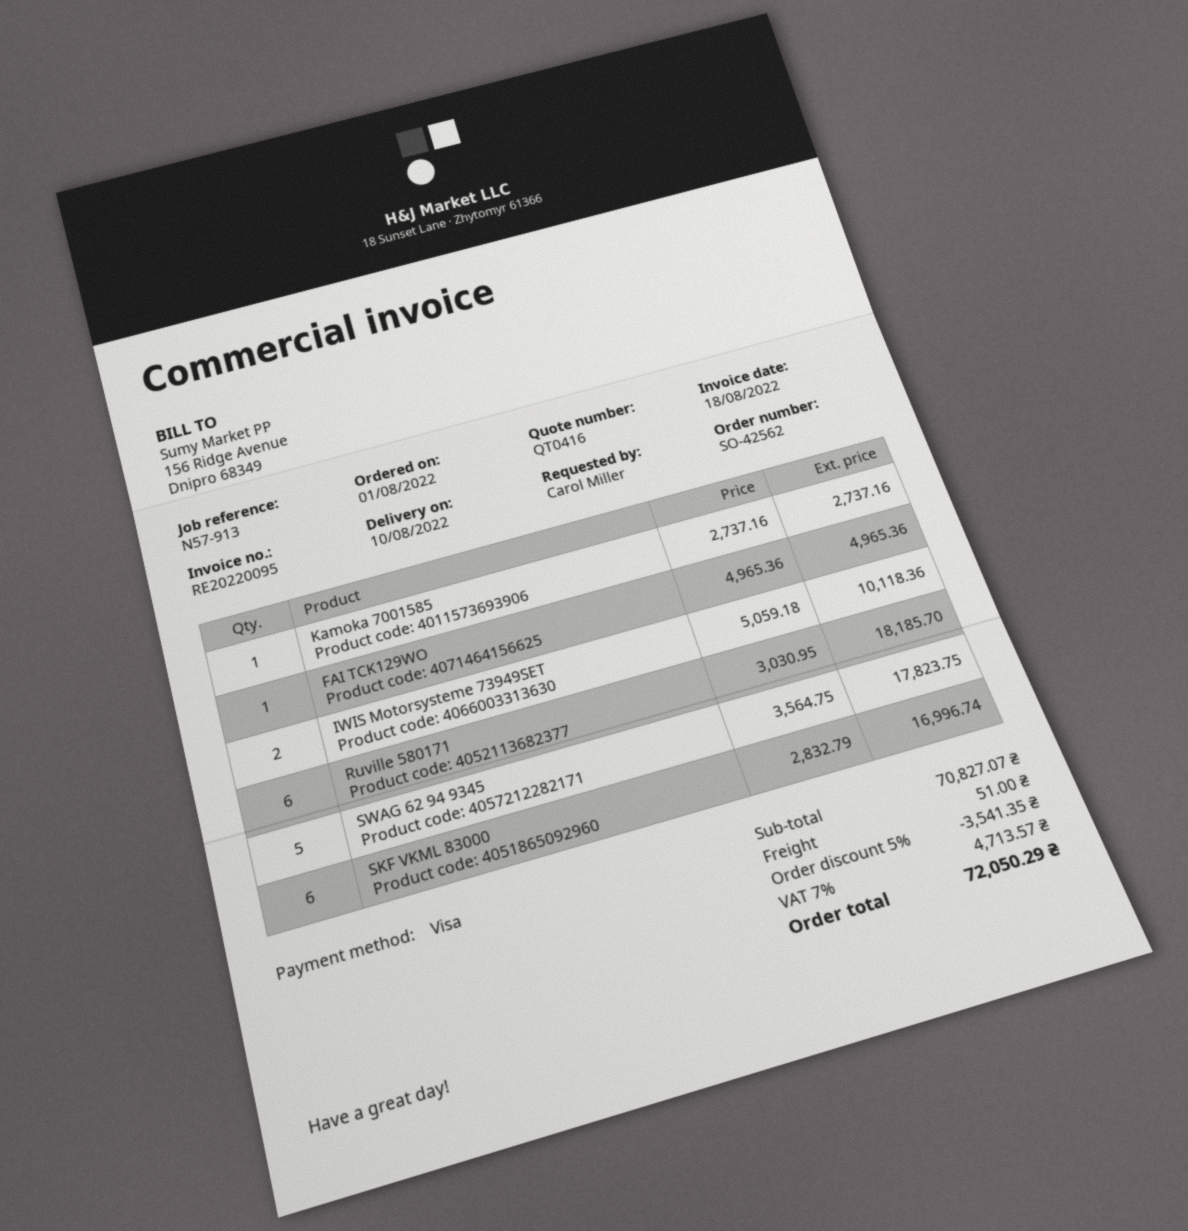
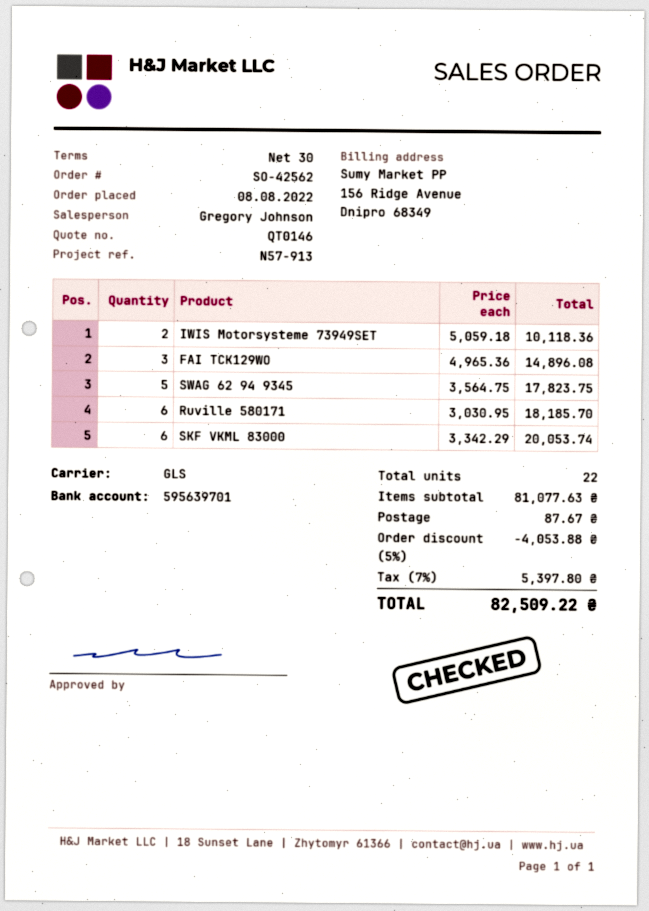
quote number: QT0416 -> QT0146
order date: 2022-08-01 -> 2022-08-08
Kamoka 7001585: 1 x 2737.16 = 2737.16 -> none
FAI TCK129WO: 1 x 4965.36 = 4965.36 -> 3 x 4965.36 = 14896.08
SKF VKML 83000: 6 x 2832.79 = 16996.74 -> 6 x 3342.29 = 20053.74
subtotal: 70827.07 -> 81077.63
discount: 5% = 3541.35 -> 5% = 4053.88
shipping: 51.00 -> 87.67
tax: 7% = 4713.57 -> 7% = 5397.80
total: 72050.29 -> 82509.22

